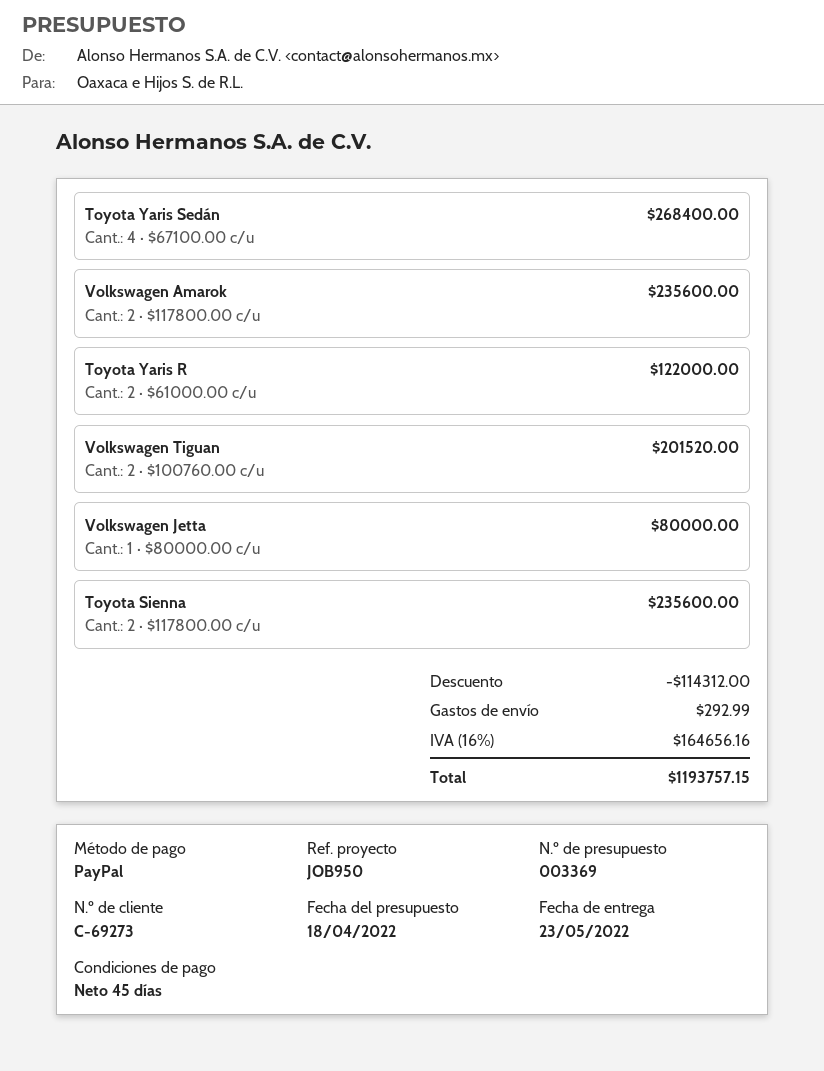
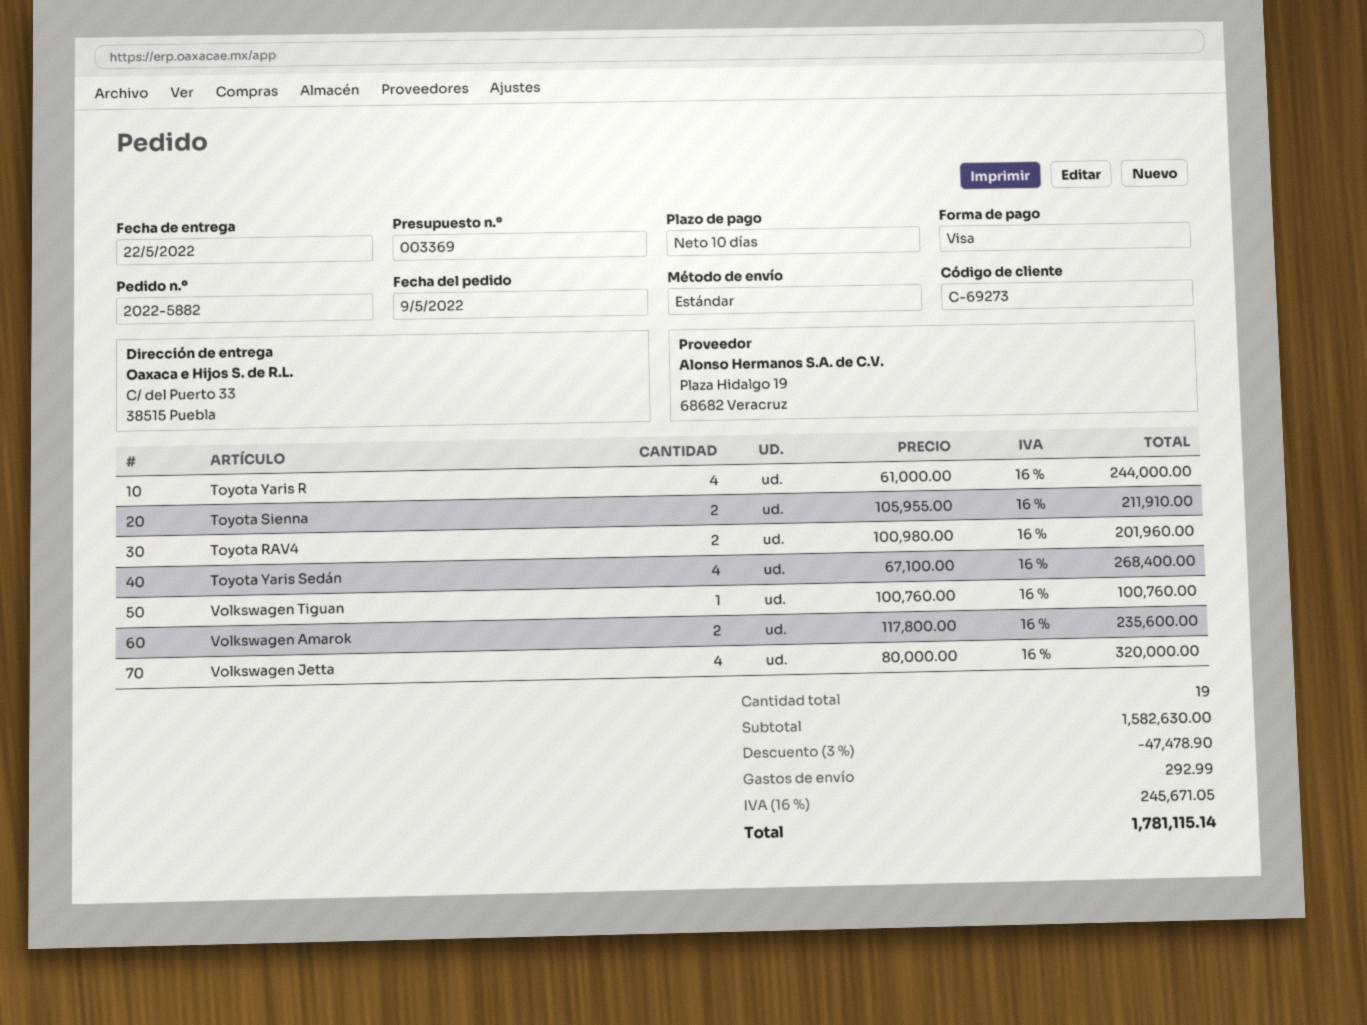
delivery date: 2022-05-23 -> 2022-05-22
payment terms: 45 days -> 10 days
payment method: PayPal -> Visa
Toyota Yaris R: 2 x 61000.00 = 122000.00 -> 4 x 61000.00 = 244000.00
Volkswagen Tiguan: 2 x 100760.00 = 201520.00 -> 1 x 100760.00 = 100760.00
Volkswagen Jetta: 1 x 80000.00 = 80000.00 -> 4 x 80000.00 = 320000.00
Toyota Sienna: 2 x 117800.00 = 235600.00 -> 2 x 105955.00 = 211910.00
Toyota RAV4: none -> 2 x 100980.00 = 201960.00
discount: 114312.00 -> 47478.90
tax: 16% = 164656.16 -> 16% = 245671.05
total: 1193757.15 -> 1781115.14

